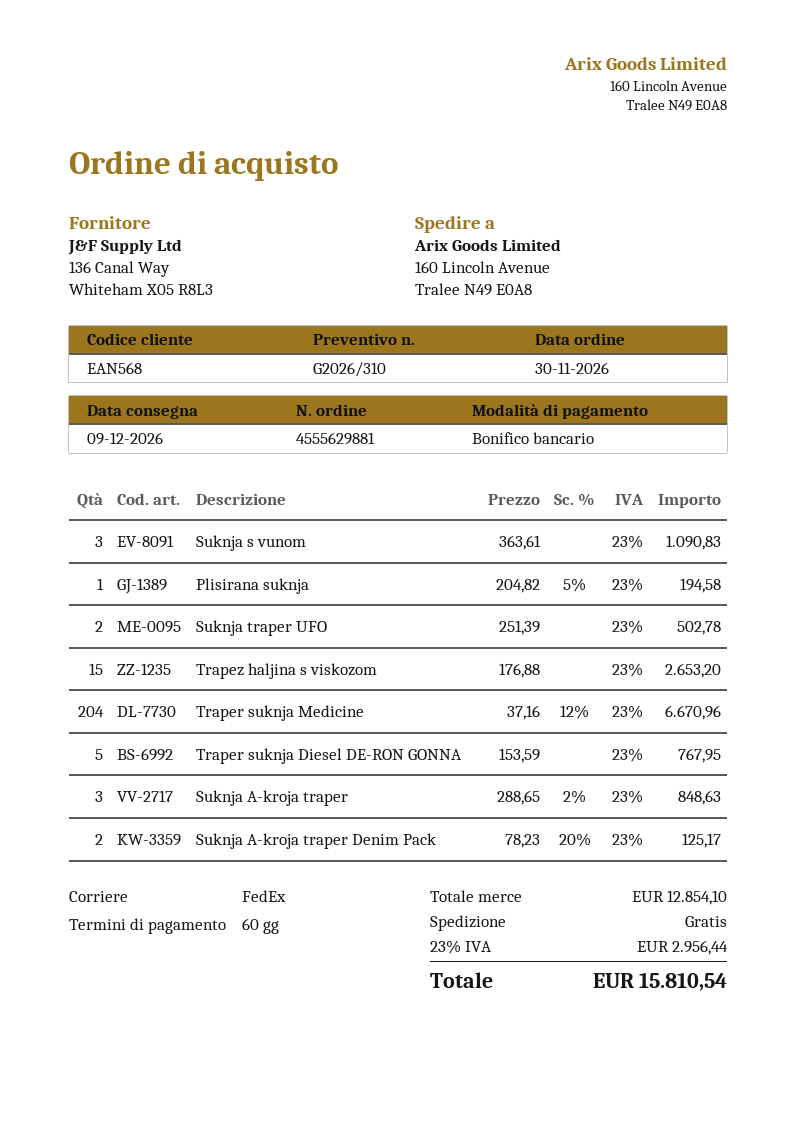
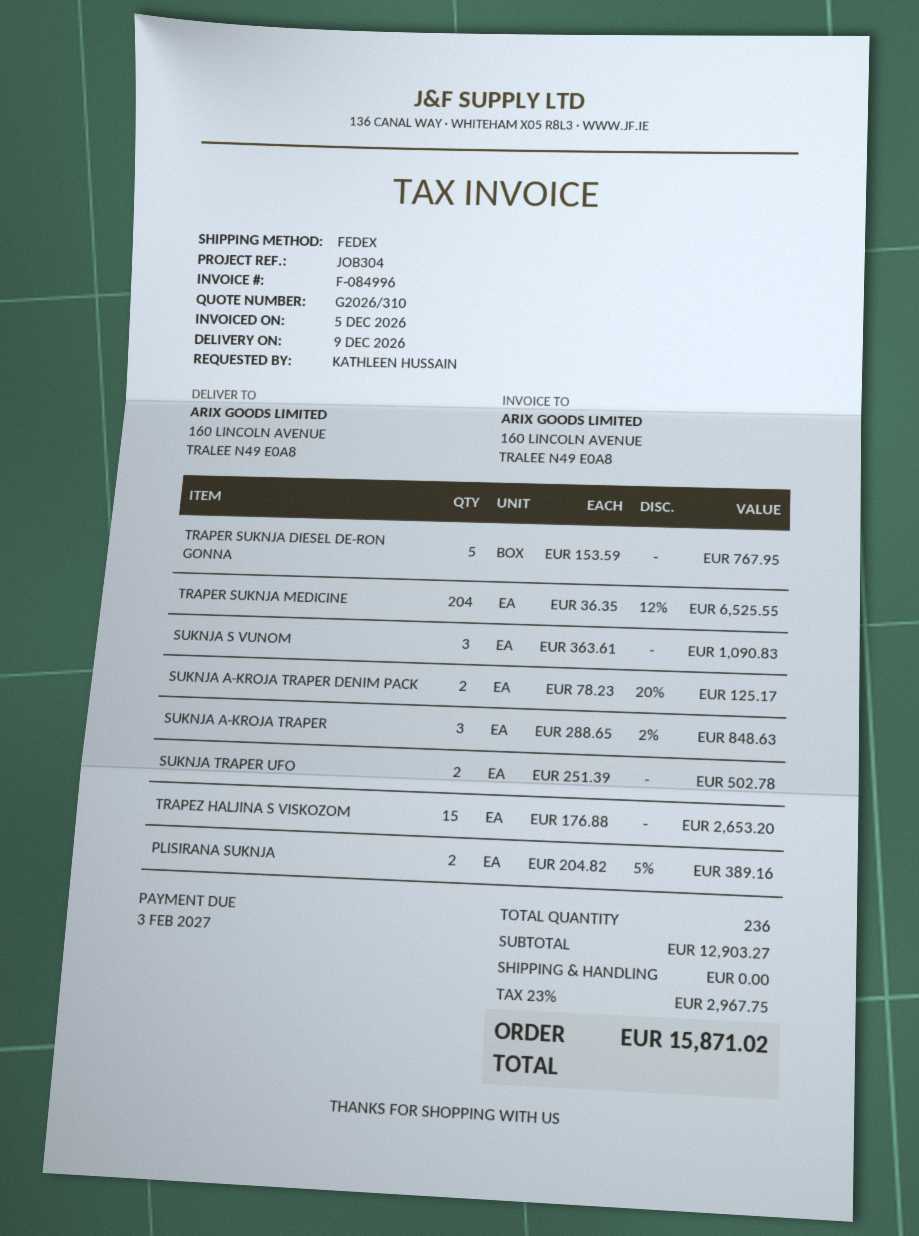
Plisirana suknja: 1 x 204.82 - 5% = 194.58 -> 2 x 204.82 - 5% = 389.16
Traper suknja Medicine: 204 x 37.16 - 12% = 6670.96 -> 204 x 36.35 - 12% = 6525.55
subtotal: 12854.10 -> 12903.27
tax: 23% = 2956.44 -> 23% = 2967.75
total: 15810.54 -> 15871.02

